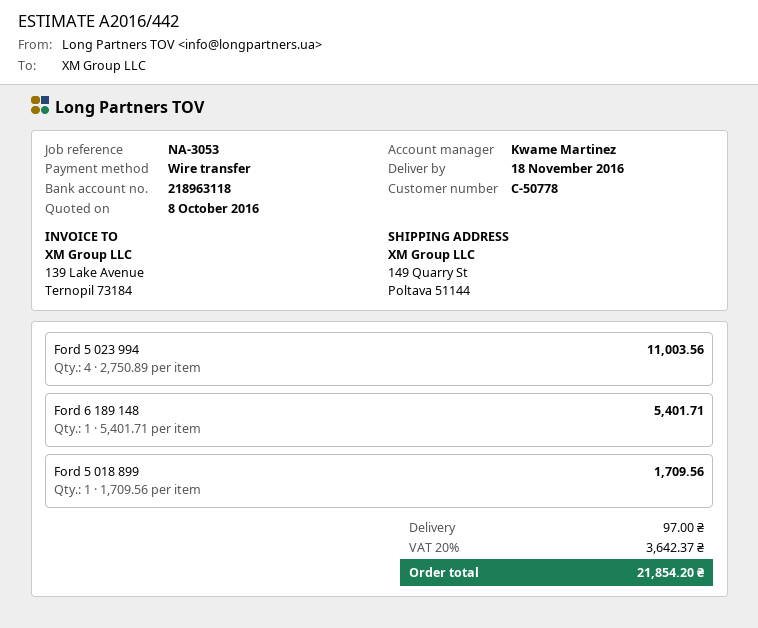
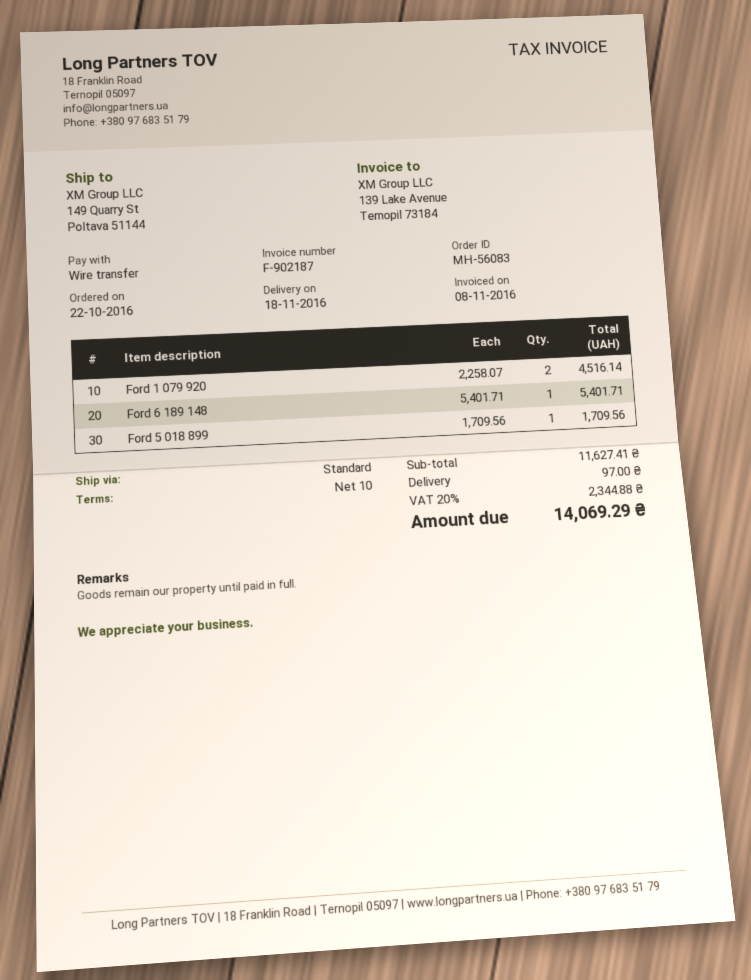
Ford 5 023 994: 4 x 2750.89 = 11003.56 -> none
Ford 1 079 920: none -> 2 x 2258.07 = 4516.14
tax: 20% = 3642.37 -> 20% = 2344.88
total: 21854.20 -> 14069.29

